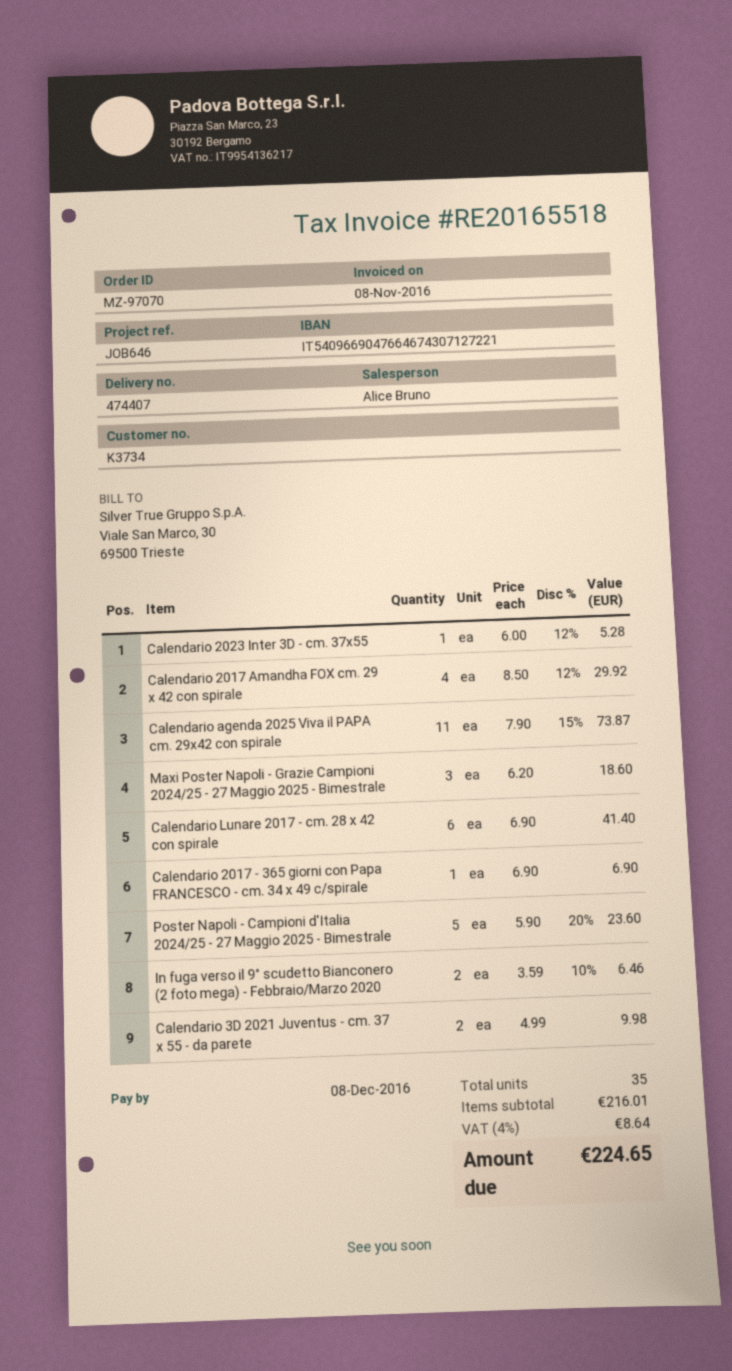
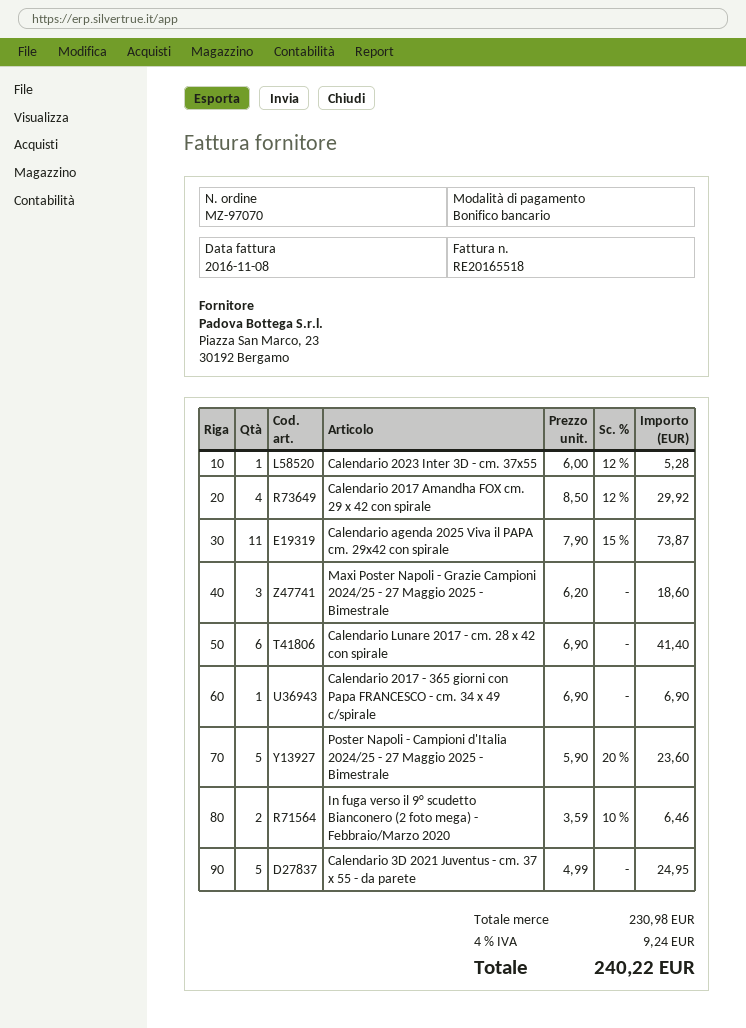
Calendario 3D 2021 Juventus - cm. 37 x 55 - da parete: 2 x 4.99 = 9.98 -> 5 x 4.99 = 24.95
subtotal: 216.01 -> 230.98
tax: 4% = 8.64 -> 4% = 9.24
total: 224.65 -> 240.22

